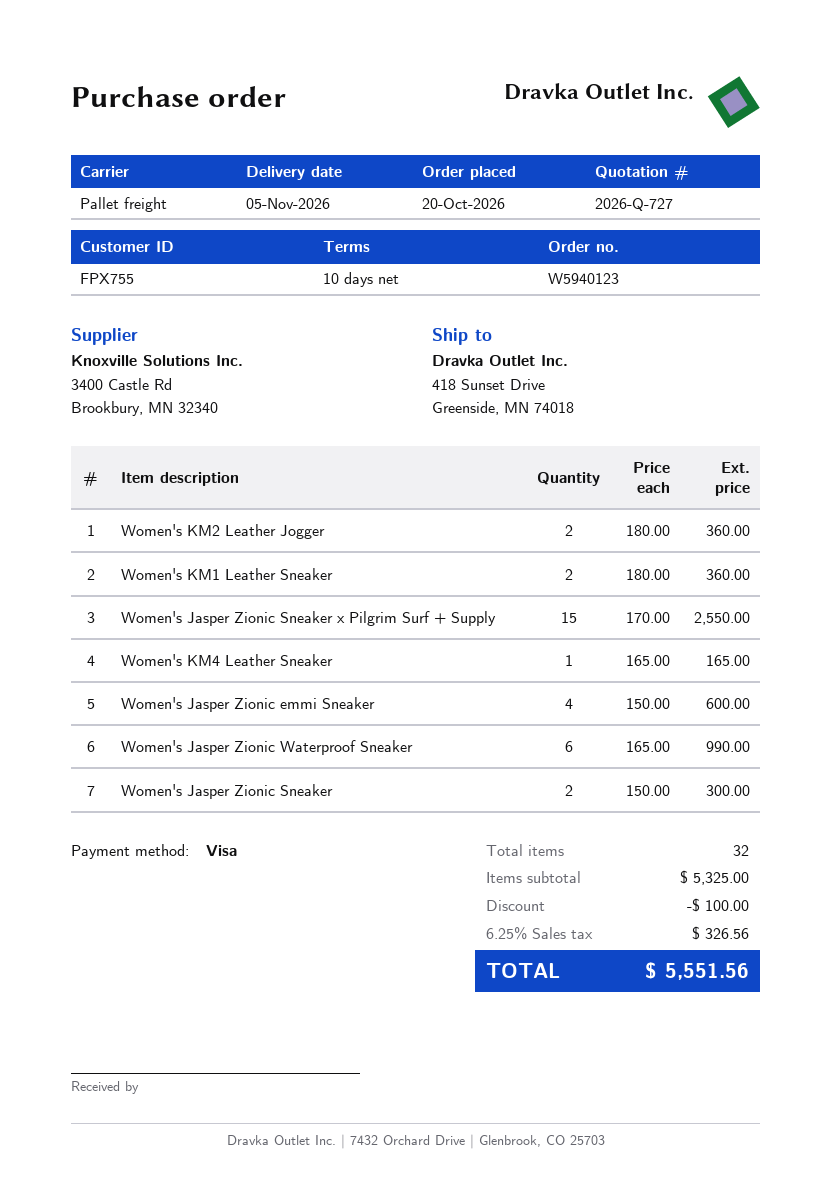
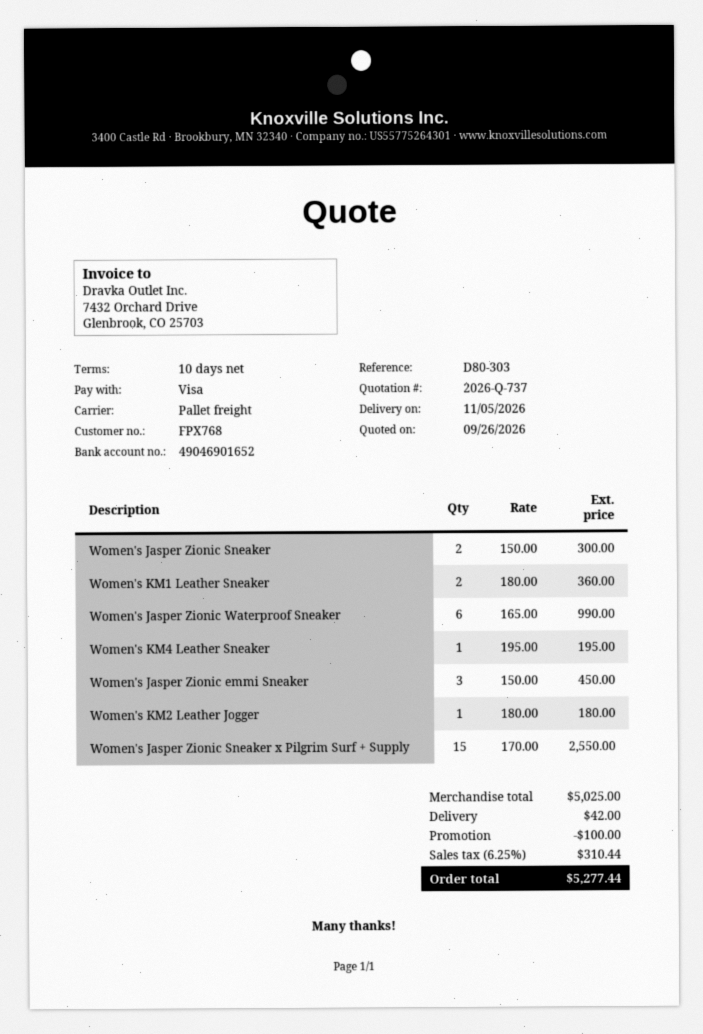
quote number: 2026-Q-727 -> 2026-Q-737
customer number: FPX755 -> FPX768
Women's KM2 Leather Jogger: 2 x 180.00 = 360.00 -> 1 x 180.00 = 180.00
Women's KM4 Leather Sneaker: 1 x 165.00 = 165.00 -> 1 x 195.00 = 195.00
Women's Jasper Zionic emmi Sneaker: 4 x 150.00 = 600.00 -> 3 x 150.00 = 450.00
subtotal: 5325.00 -> 5025.00
shipping: none -> 42.00
tax: 6.25% = 326.56 -> 6.25% = 310.44
total: 5551.56 -> 5277.44

